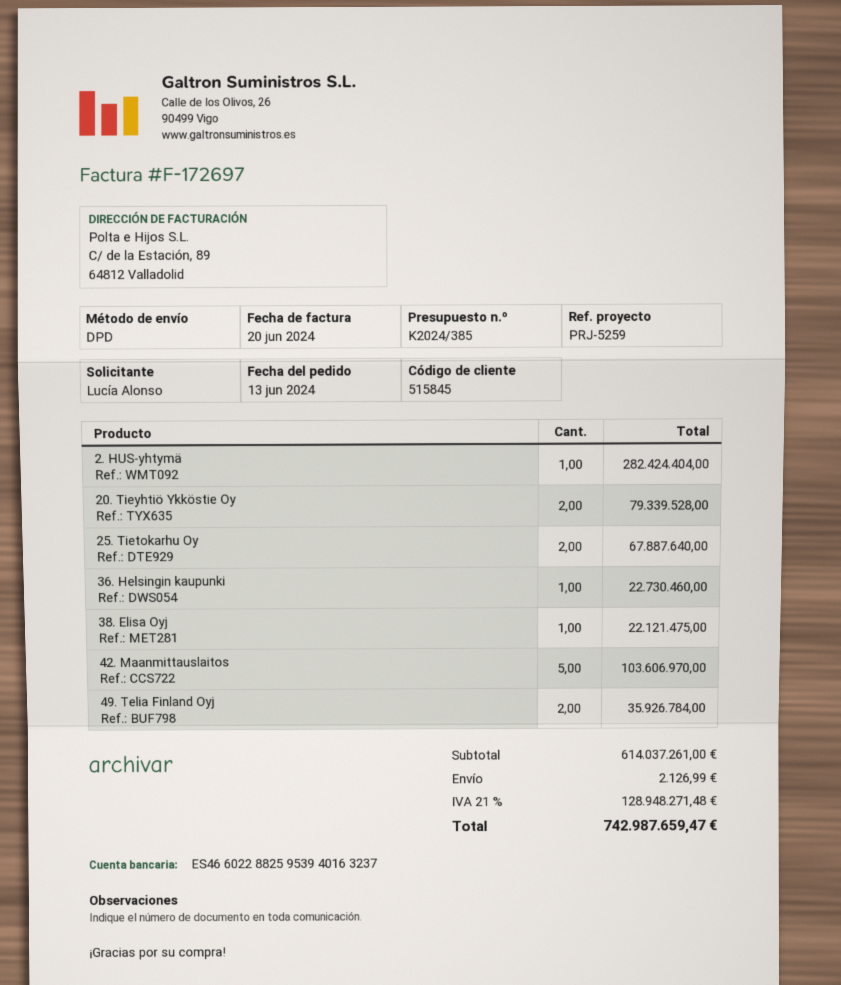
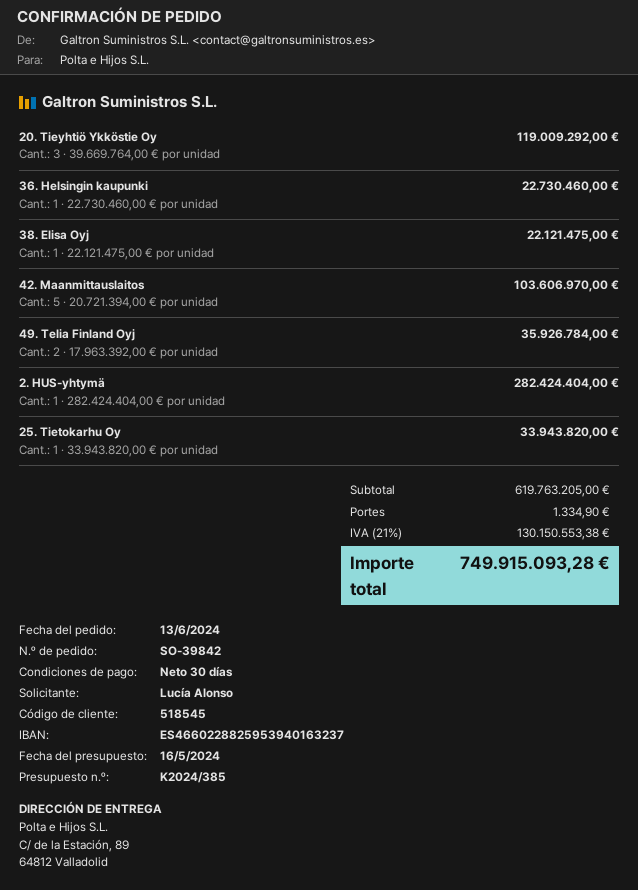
customer number: 515845 -> 518545
20. Tieyhtiö Ykköstie Oy: 2 for 79339528.00 -> 3 for 119009292.00
25. Tietokarhu Oy: 2 for 67887640.00 -> 1 for 33943820.00
subtotal: 614037261.00 -> 619763205.00
shipping: 2126.99 -> 1334.90
tax: 21% = 128948271.48 -> 21% = 130150553.38
total: 742987659.47 -> 749915093.28

